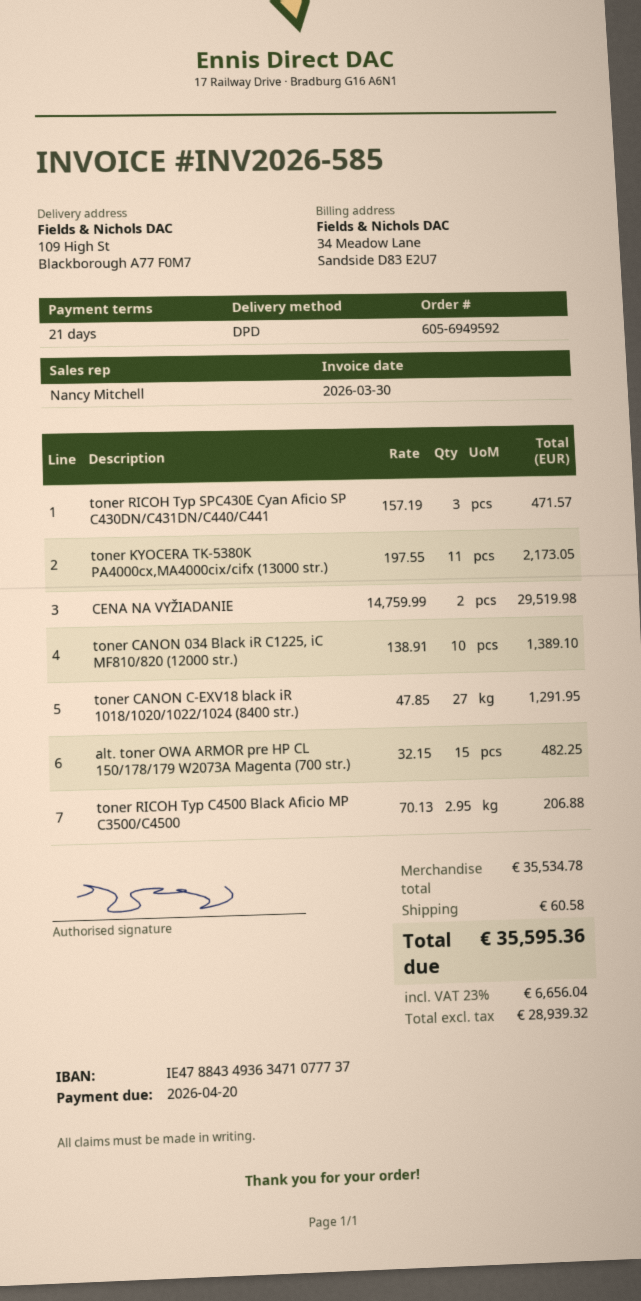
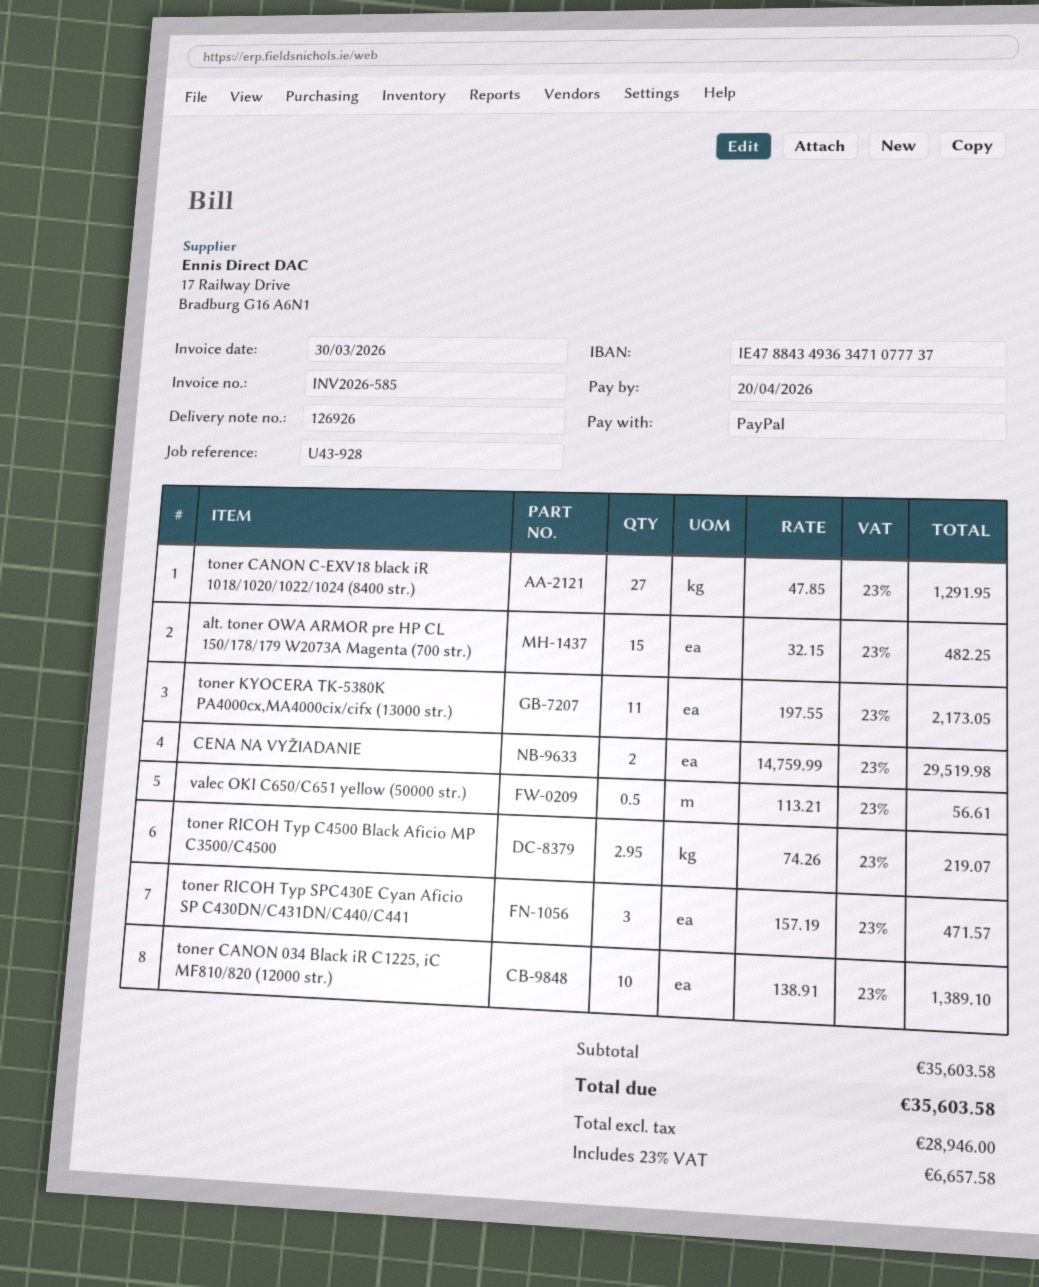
toner RICOH Typ C4500 Black Aficio MP C3500/C4500: 2.95 x 70.13 = 206.88 -> 2.95 x 74.26 = 219.07
valec OKI C650/C651 yellow (50000 str.): none -> 0.5 x 113.21 = 56.61
subtotal: 35534.78 -> 35603.58
shipping: 60.58 -> none
net: 28939.32 -> 28946.00
tax: 23% = 6656.04 -> 23% = 6657.58
total: 35595.36 -> 35603.58

